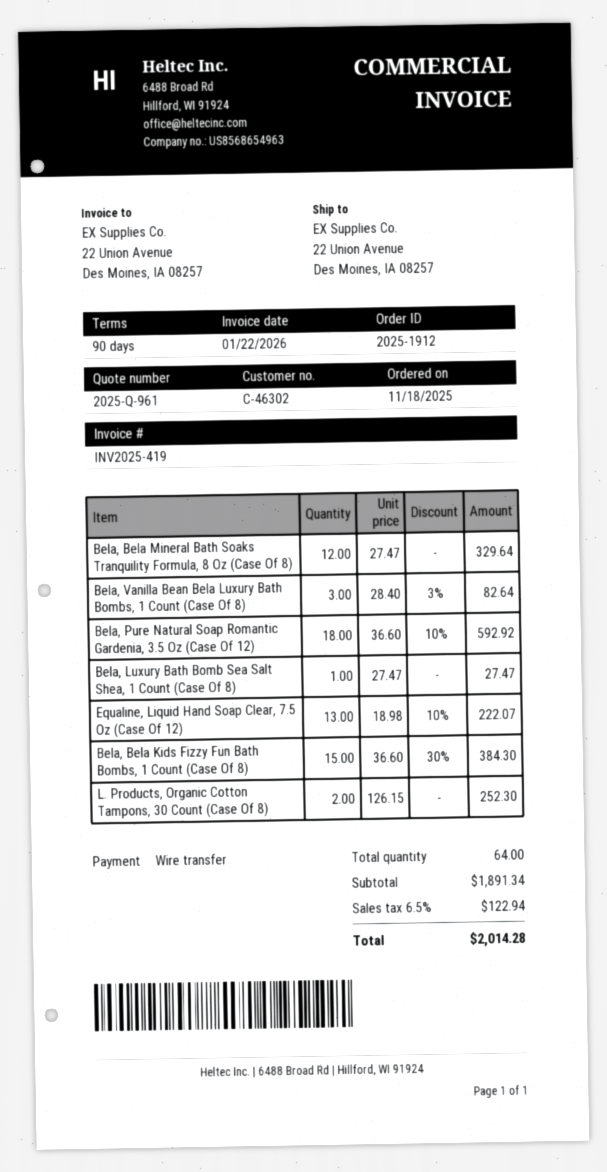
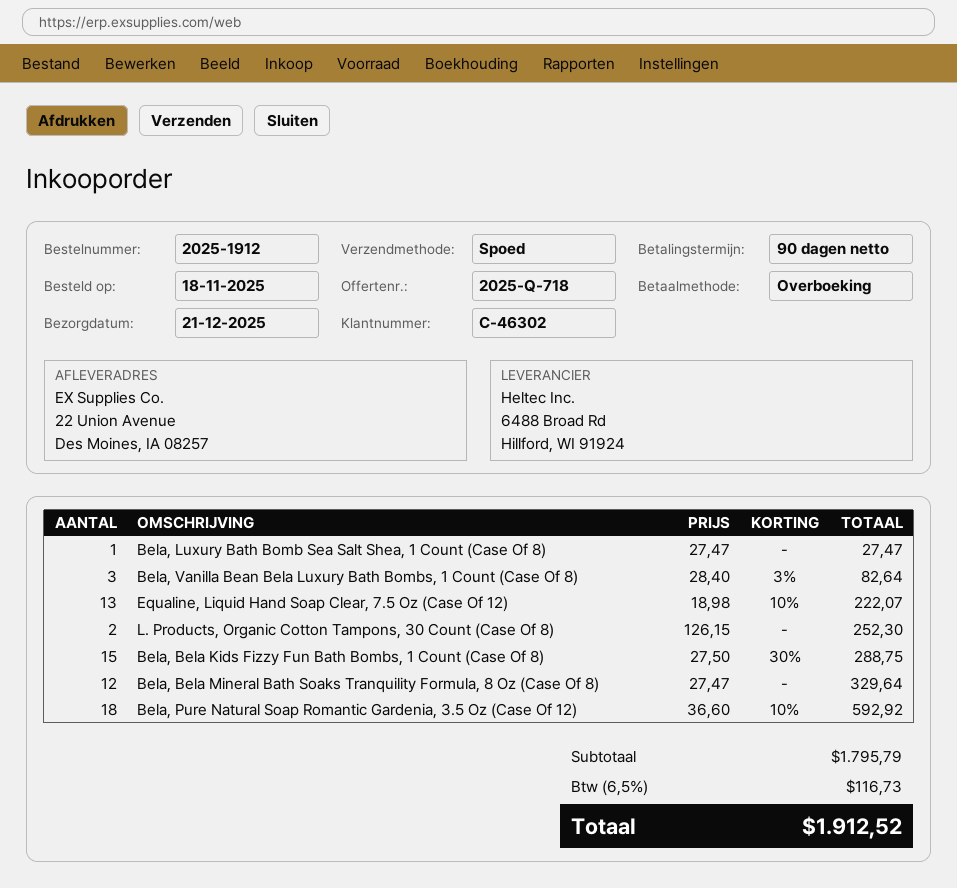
quote number: 2025-Q-961 -> 2025-Q-718
Bela, Bela Kids Fizzy Fun Bath Bombs, 1 Count (Case Of 8): 15 x 36.60 - 30% = 384.30 -> 15 x 27.50 - 30% = 288.75
subtotal: 1891.34 -> 1795.79
tax: 6.5% = 122.94 -> 6.5% = 116.73
total: 2014.28 -> 1912.52

